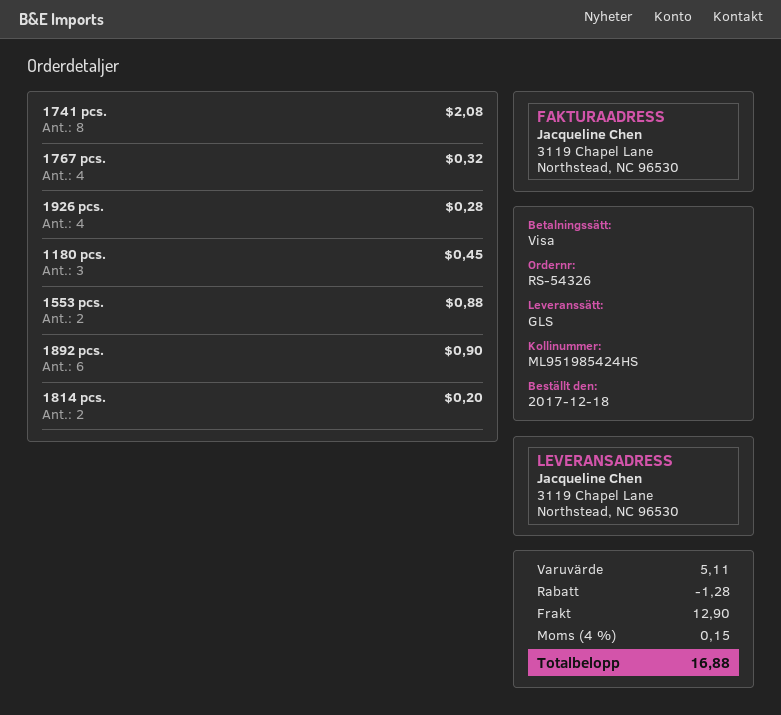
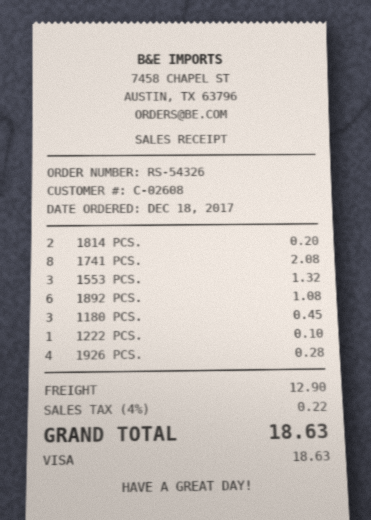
1767 pcs.: 4 for 0.32 -> none
1553 pcs.: 2 for 0.88 -> 3 for 1.32
1892 pcs.: 6 for 0.90 -> 6 for 1.08
1222 PCS.: none -> 1 for 0.10
discount: 1.28 -> none
tax: 4% = 0.15 -> 4% = 0.22
total: 16.88 -> 18.63

